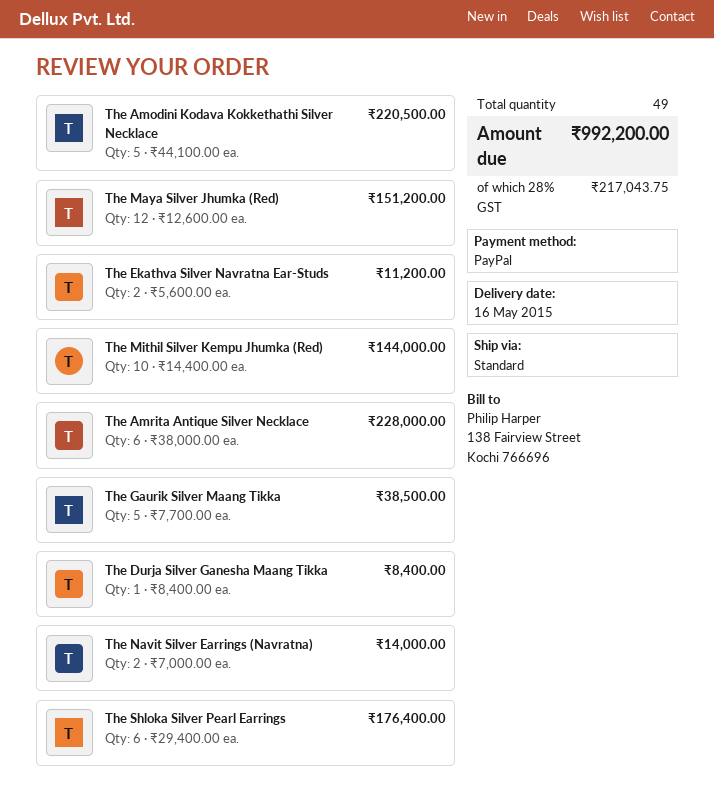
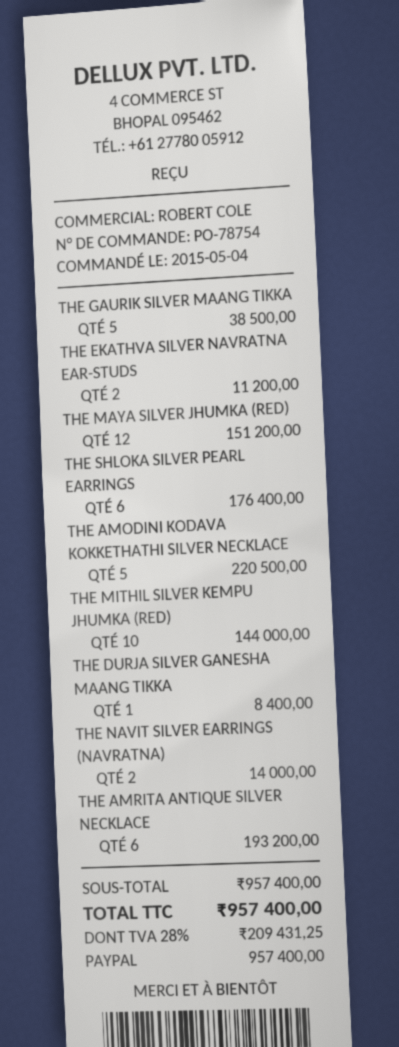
The Amrita Antique Silver Necklace: 6 for 228000.00 -> 6 for 193200.00
tax: 28% = 217043.75 -> 28% = 209431.25
total: 992200.00 -> 957400.00

